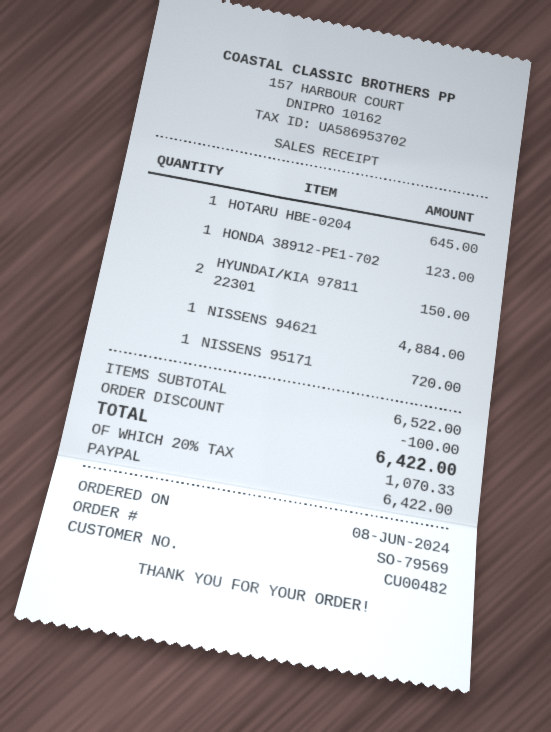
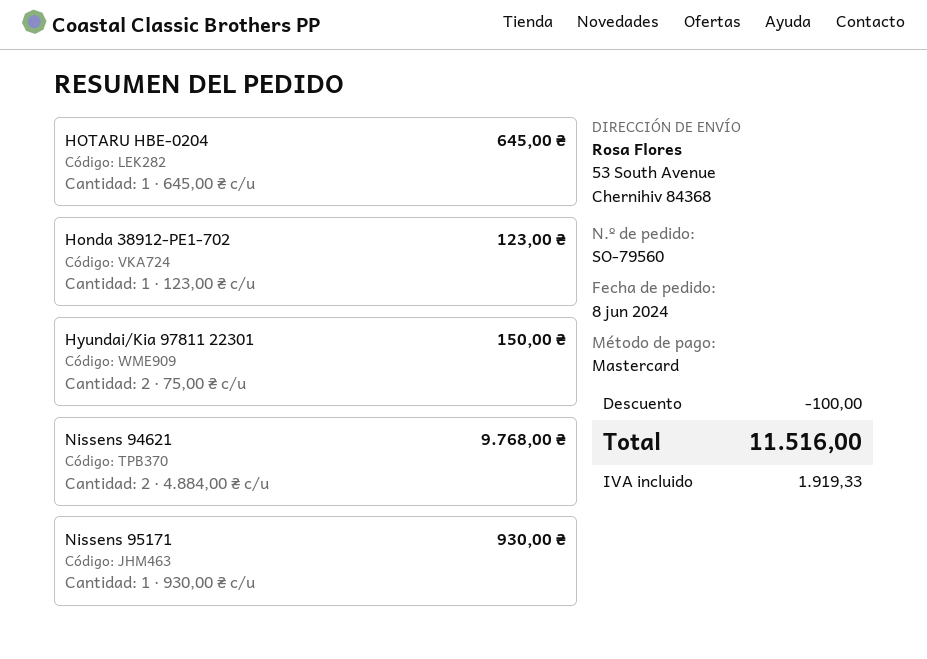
order number: SO-79569 -> SO-79560
payment method: PayPal -> Mastercard
NISSENS 94621: 1 for 4884.00 -> 2 for 9768.00
NISSENS 95171: 1 for 720.00 -> 1 for 930.00
tax: 1070.33 -> 1919.33
total: 6422.00 -> 11516.00

